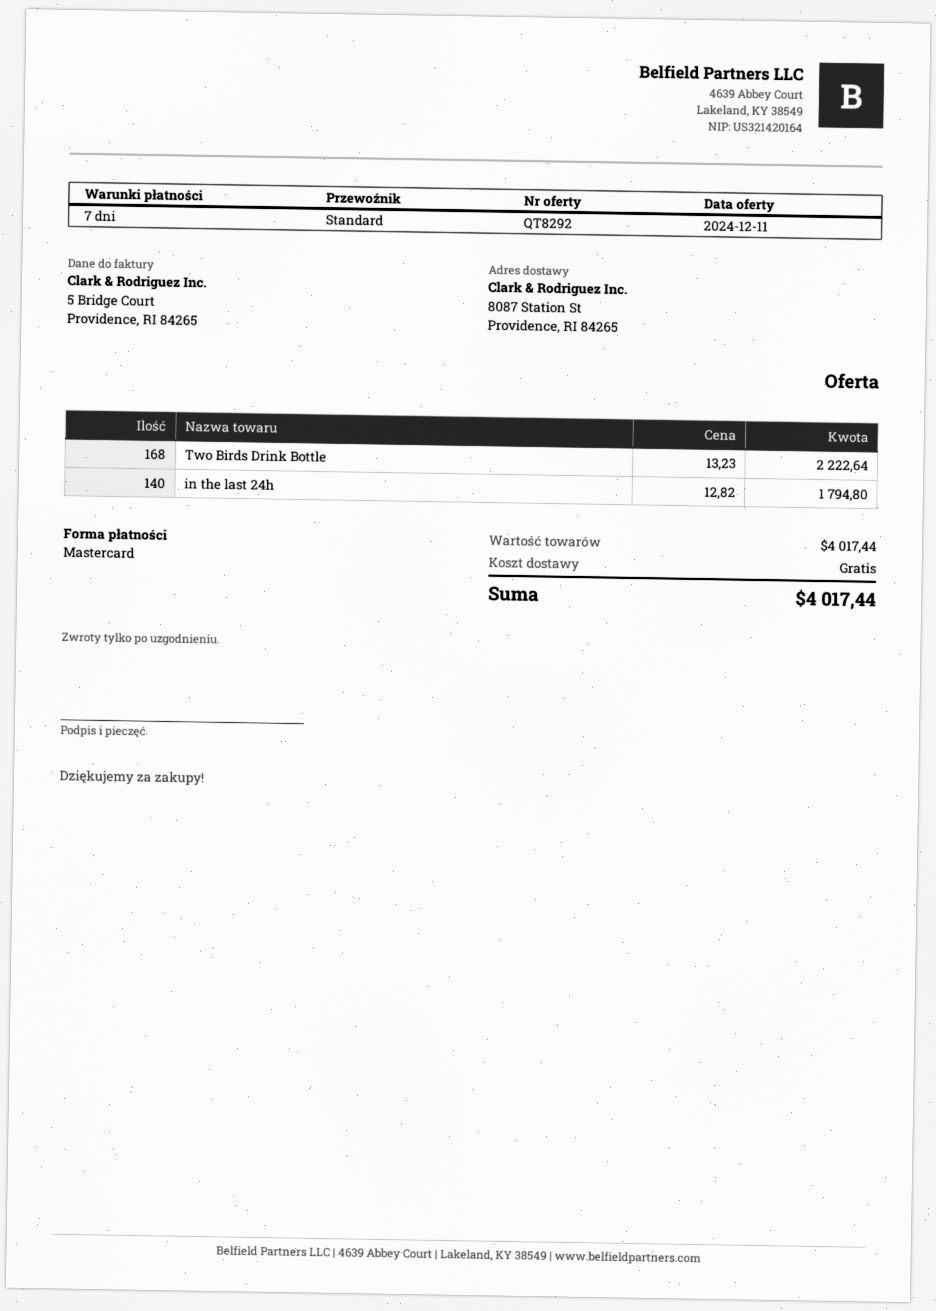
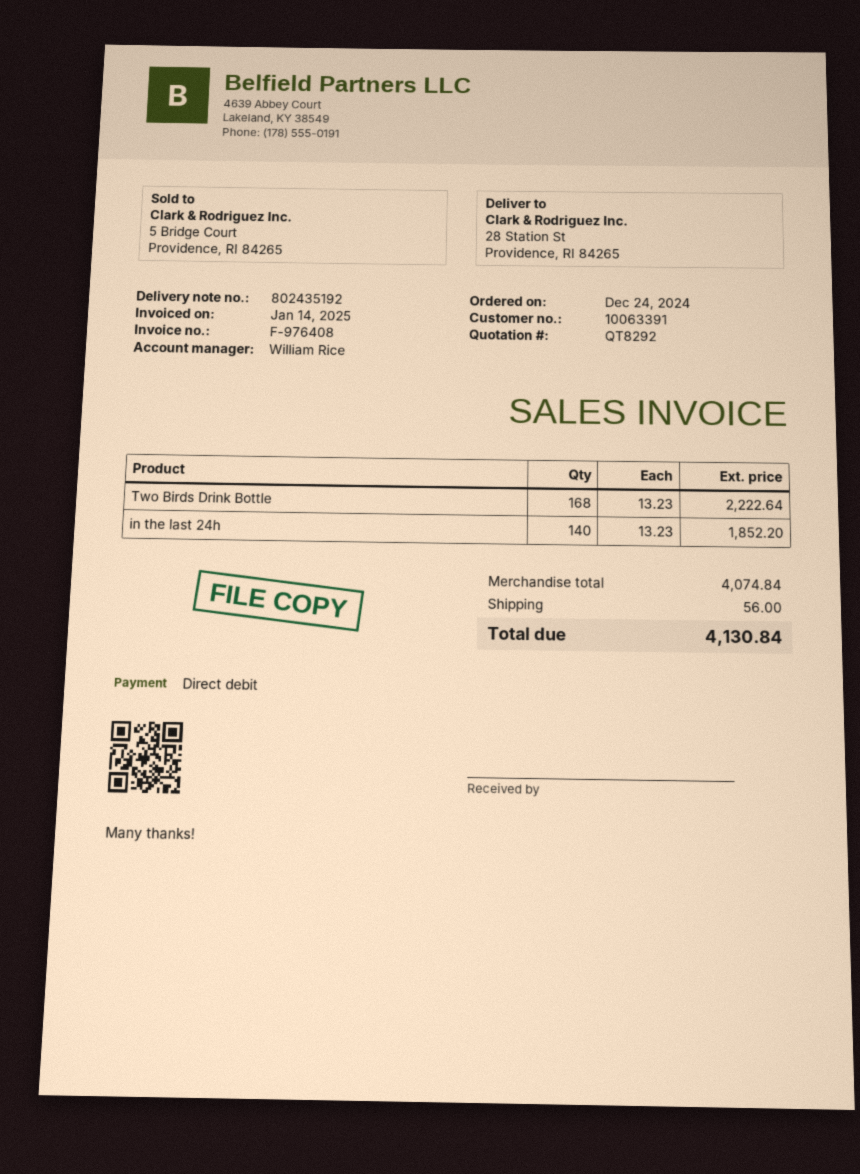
payment method: Mastercard -> direct debit
ship to: 8087 Station St, Providence, RI 84265 -> 28 Station St, Providence, RI 84265
in the last 24h: 140 x 12.82 = 1794.80 -> 140 x 13.23 = 1852.20
subtotal: 4017.44 -> 4074.84
shipping: 0.00 -> 56.00
total: 4017.44 -> 4130.84

